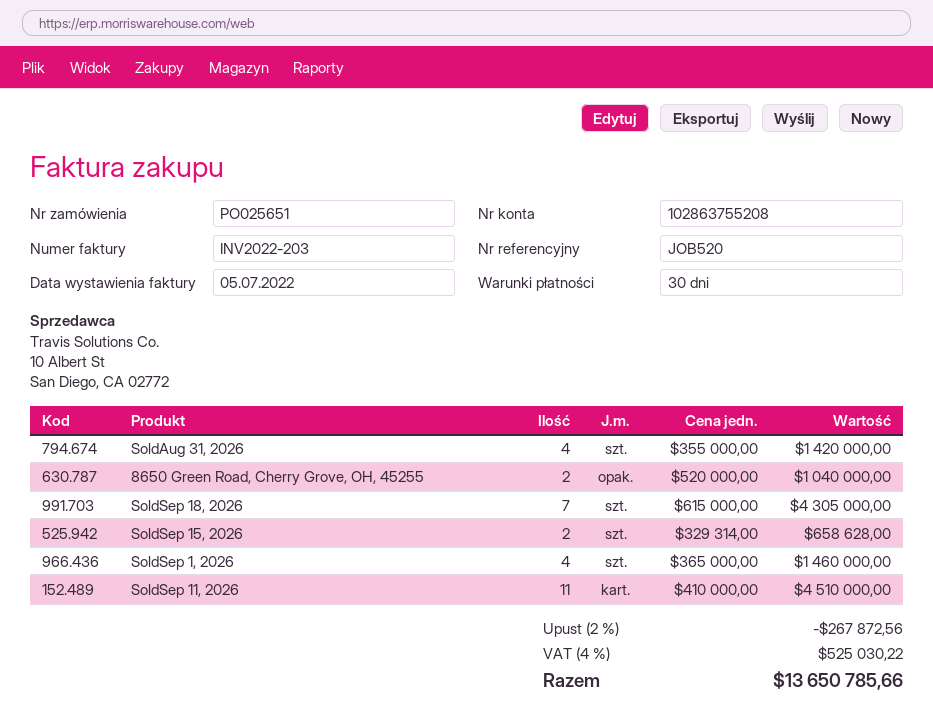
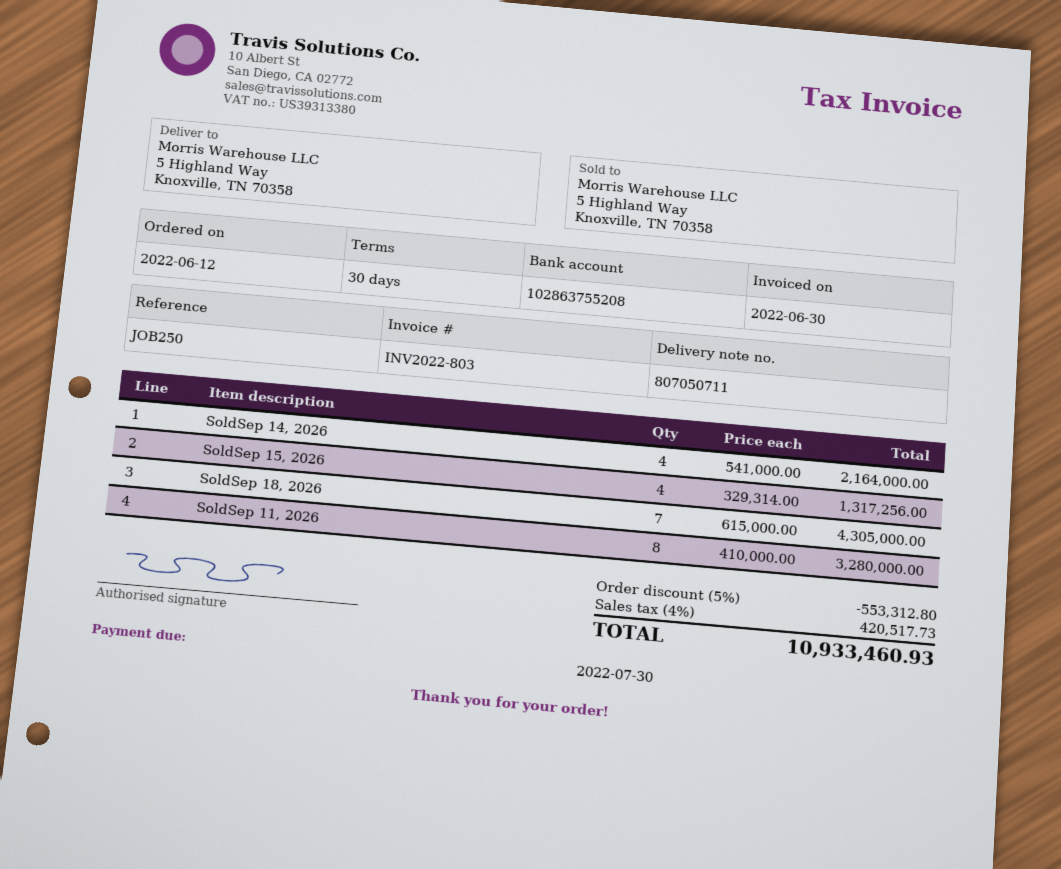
invoice number: INV2022-203 -> INV2022-803
invoice date: 2022-07-05 -> 2022-06-30
reference: JOB520 -> JOB250
SoldAug 31, 2026: 4 x 355000.00 = 1420000.00 -> none
8650 Green Road, Cherry Grove, OH, 45255: 2 x 520000.00 = 1040000.00 -> none
SoldSep 15, 2026: 2 x 329314.00 = 658628.00 -> 4 x 329314.00 = 1317256.00
SoldSep 1, 2026: 4 x 365000.00 = 1460000.00 -> none
SoldSep 11, 2026: 11 x 410000.00 = 4510000.00 -> 8 x 410000.00 = 3280000.00
SoldSep 14, 2026: none -> 4 x 541000.00 = 2164000.00
discount: 2% = 267872.56 -> 5% = 553312.80
tax: 4% = 525030.22 -> 4% = 420517.73
total: 13650785.66 -> 10933460.93

